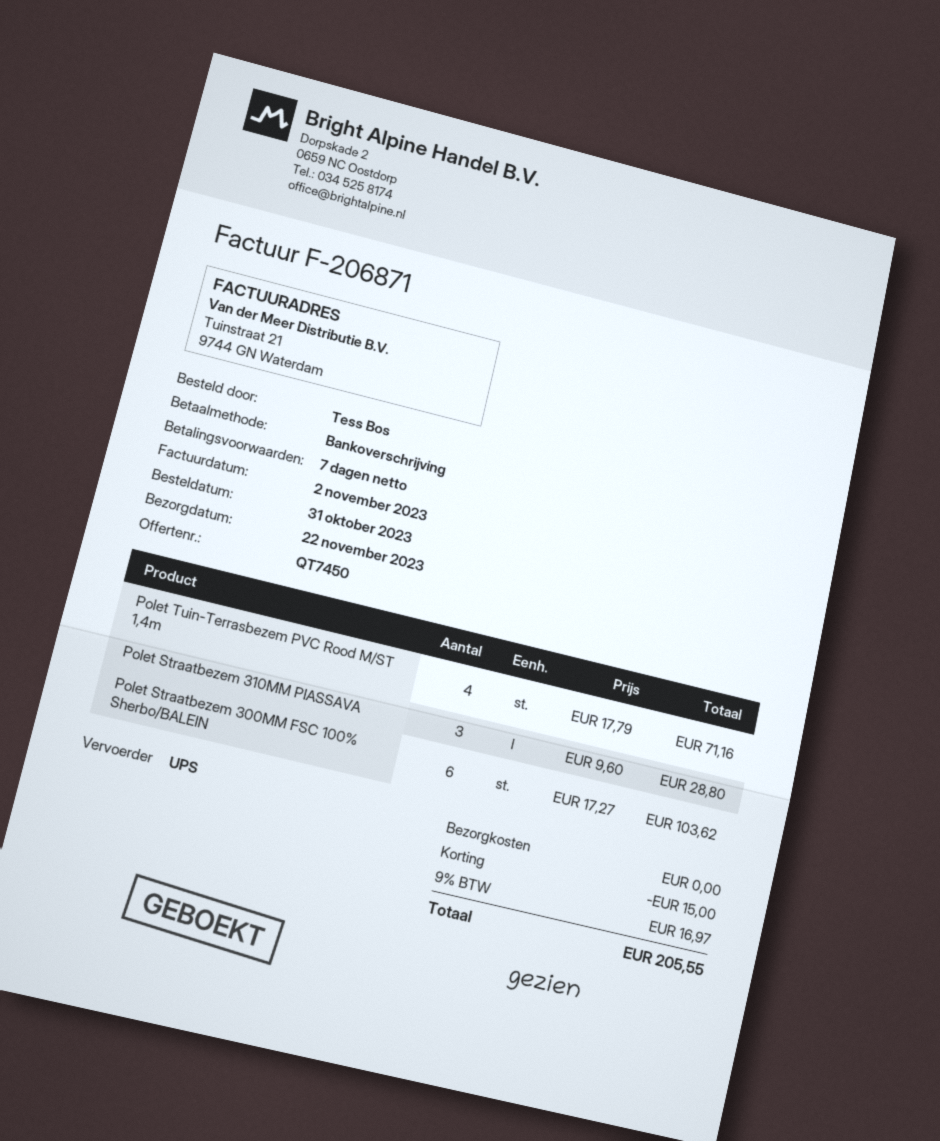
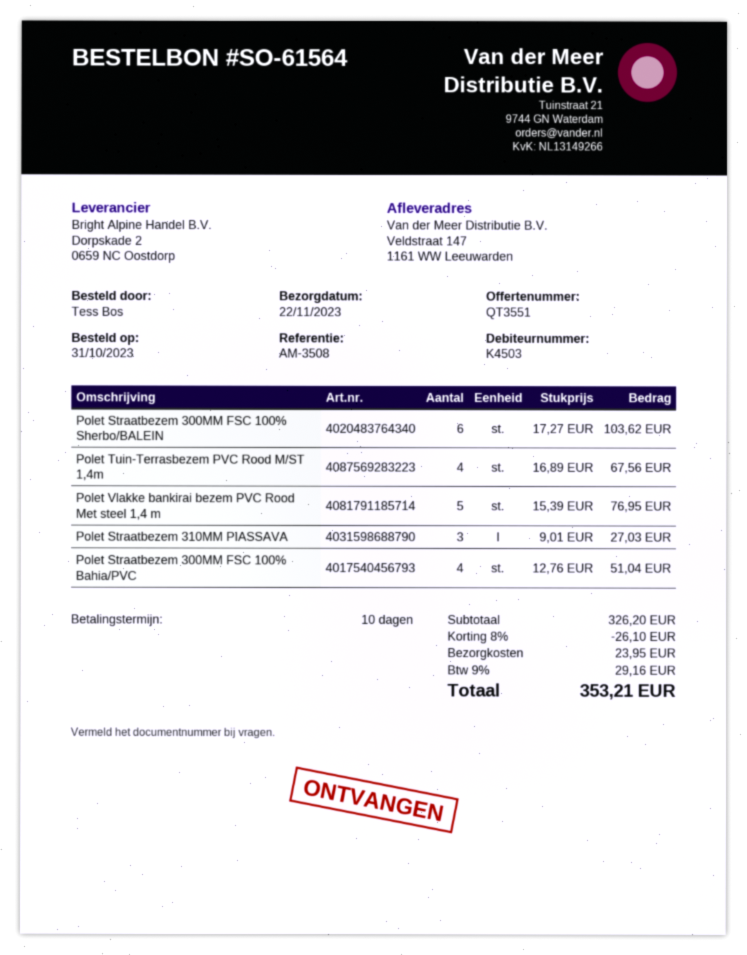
quote number: QT7450 -> QT3551
payment terms: 7 days -> 10 days
Polet Tuin-Terrasbezem PVC Rood M/ST 1,4m: 4 x 17.79 = 71.16 -> 4 x 16.89 = 67.56
Polet Straatbezem 310MM PIASSAVA: 3 x 9.60 = 28.80 -> 3 x 9.01 = 27.03
Polet Vlakke bankirai bezem PVC Rood Met steel 1,4 m: none -> 5 x 15.39 = 76.95
Polet Straatbezem 300MM FSC 100% Bahia/PVC: none -> 4 x 12.76 = 51.04
discount: 15.00 -> 26.10
shipping: 0.00 -> 23.95
tax: 9% = 16.97 -> 9% = 29.16
total: 205.55 -> 353.21

